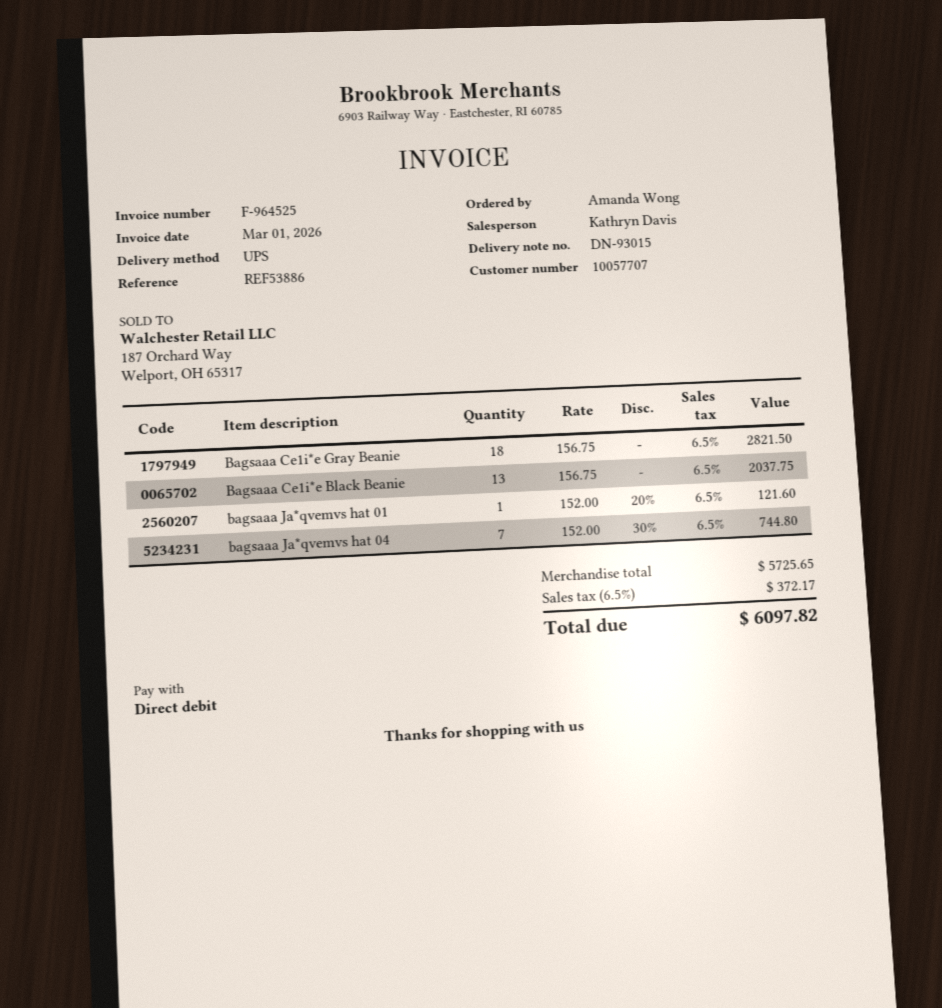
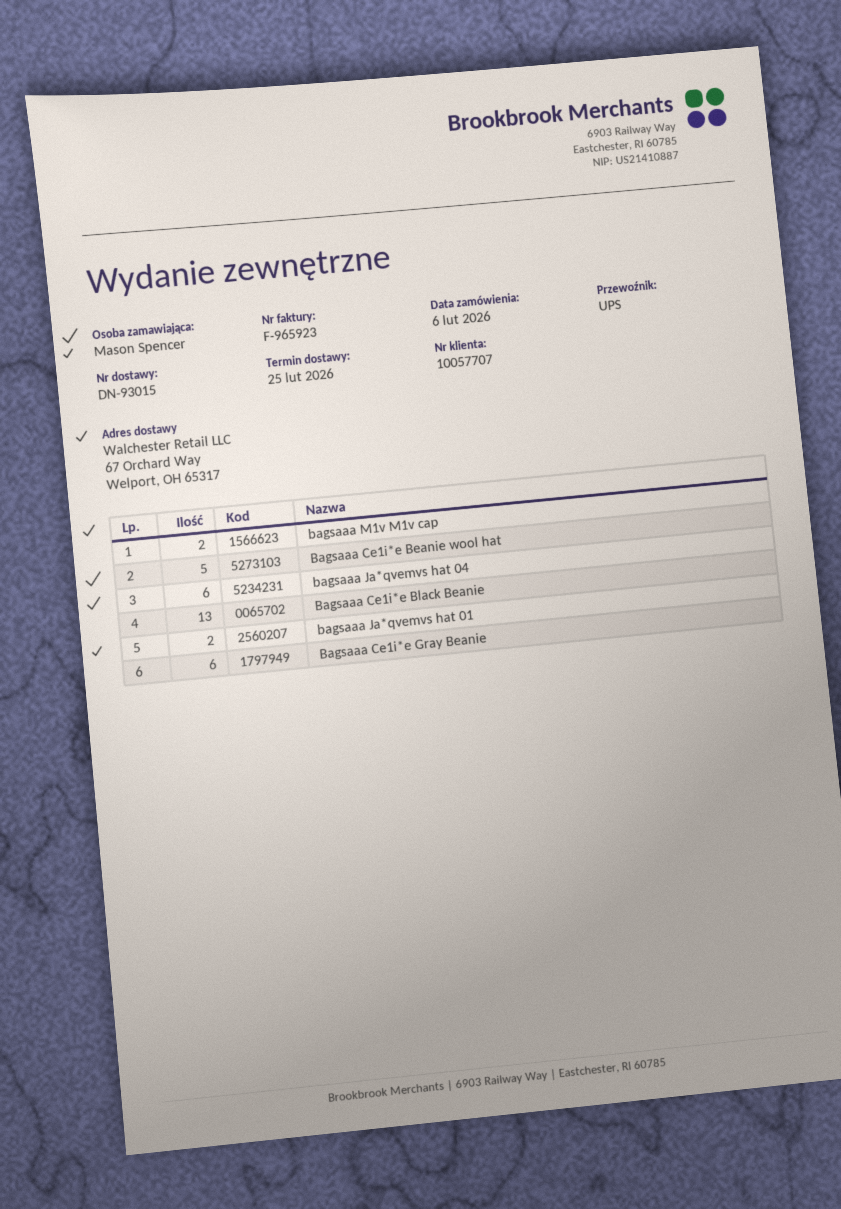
invoice number: F-964525 -> F-965923
ordered by: Amanda Wong -> Mason Spencer
Bagsaaa Ce1i*e Gray Beanie: 18 -> 6
bagsaaa Ja*qvemvs hat 01: 1 -> 2
bagsaaa Ja*qvemvs hat 04: 7 -> 6
bagsaaa M1v M1v cap: none -> 2
Bagsaaa Ce1i*e Beanie wool hat: none -> 5

